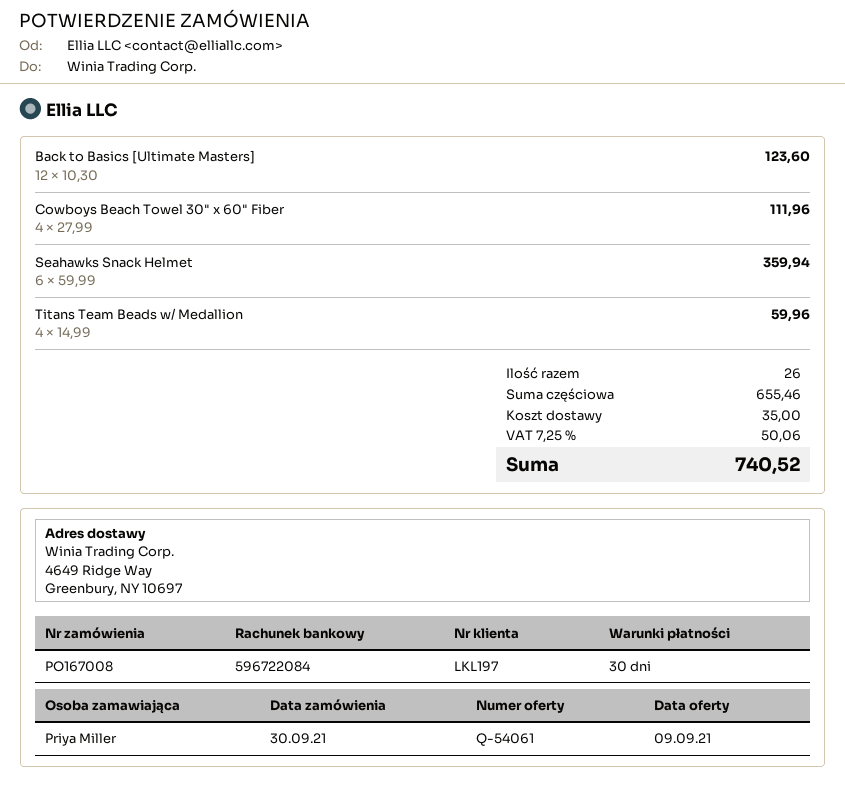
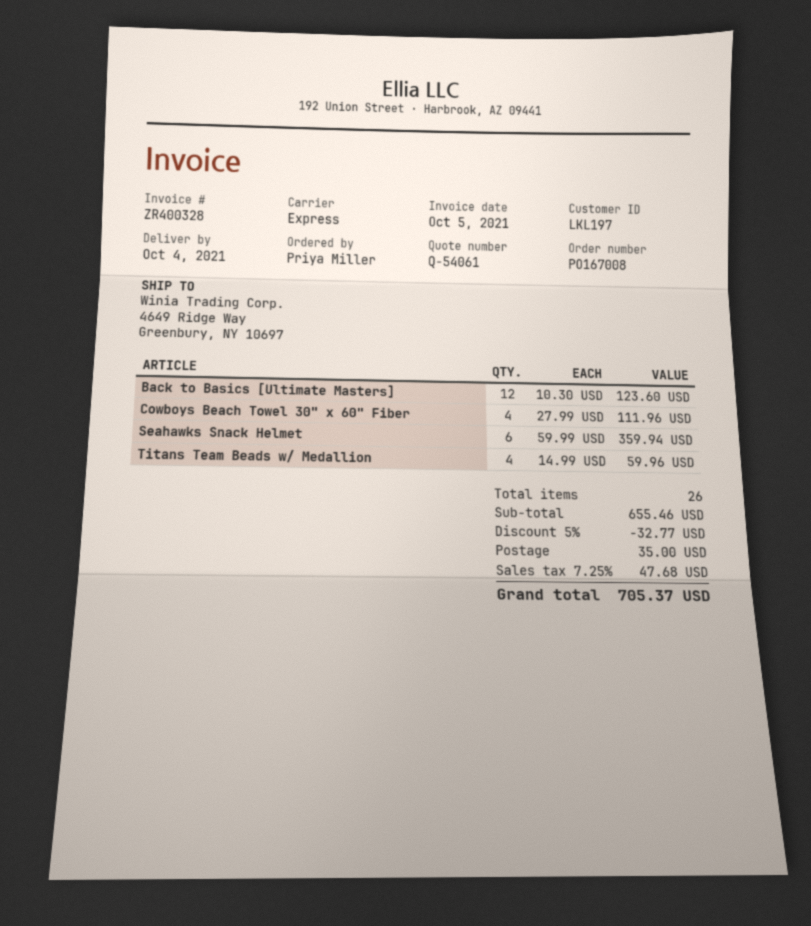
discount: none -> 5% = 32.77
tax: 7.25% = 50.06 -> 7.25% = 47.68
total: 740.52 -> 705.37

